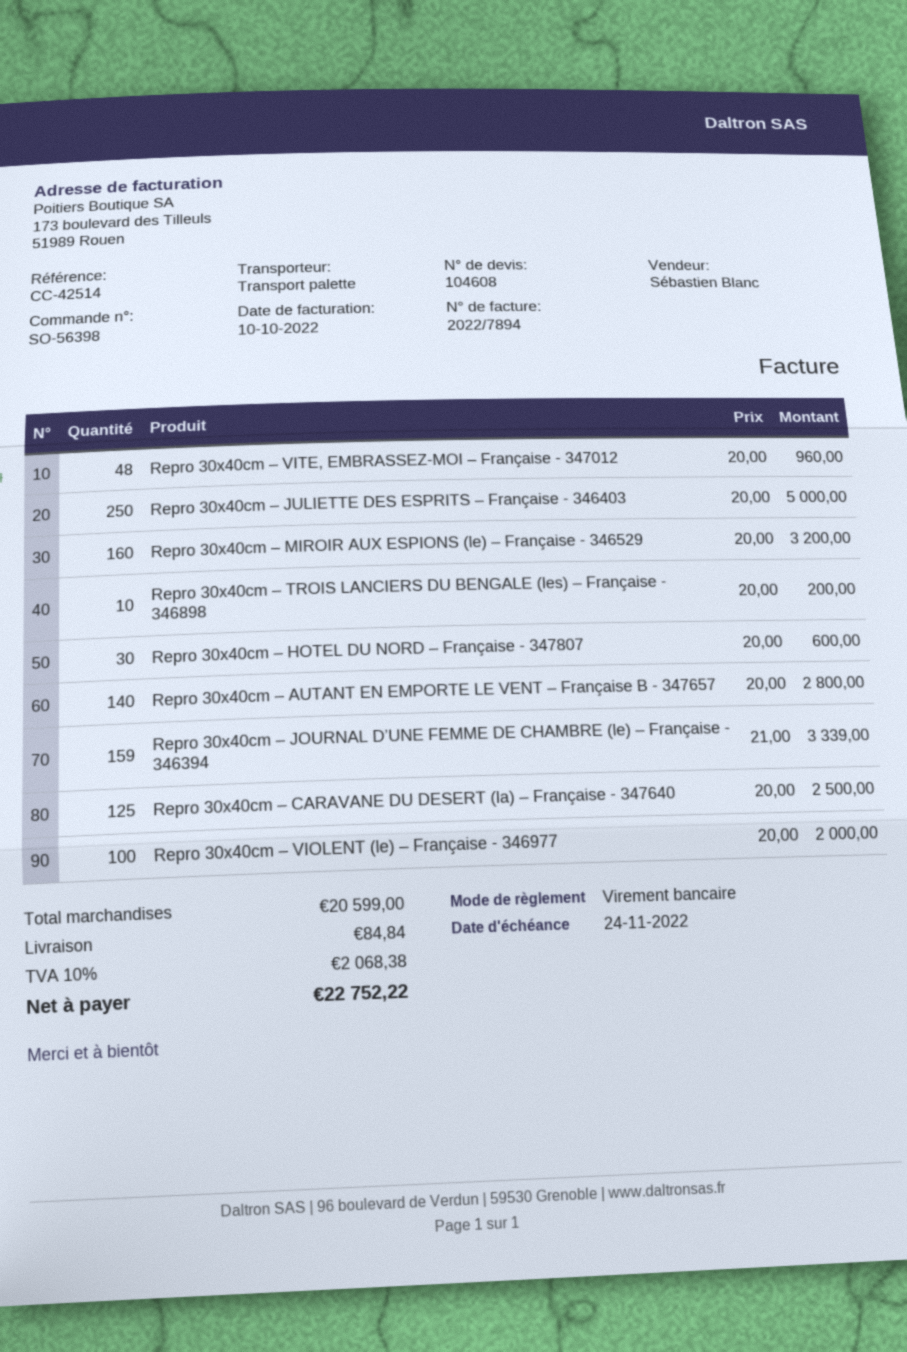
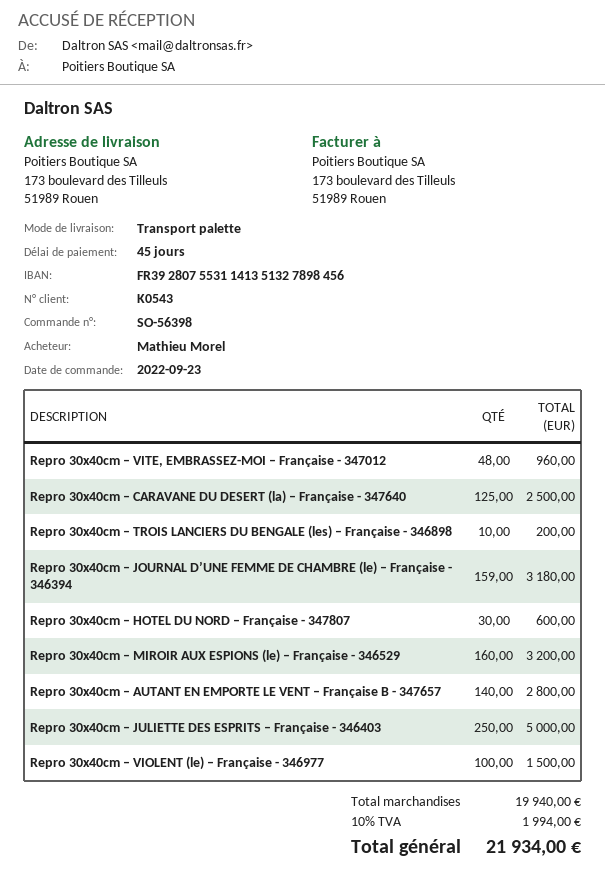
Repro 30x40cm – JOURNAL D’UNE FEMME DE CHAMBRE (le) – Française - 346394: 159 for 3339.00 -> 159 for 3180.00
Repro 30x40cm – VIOLENT (le) – Française - 346977: 100 for 2000.00 -> 100 for 1500.00
subtotal: 20599.00 -> 19940.00
shipping: 84.84 -> none
tax: 10% = 2068.38 -> 10% = 1994.00
total: 22752.22 -> 21934.00

